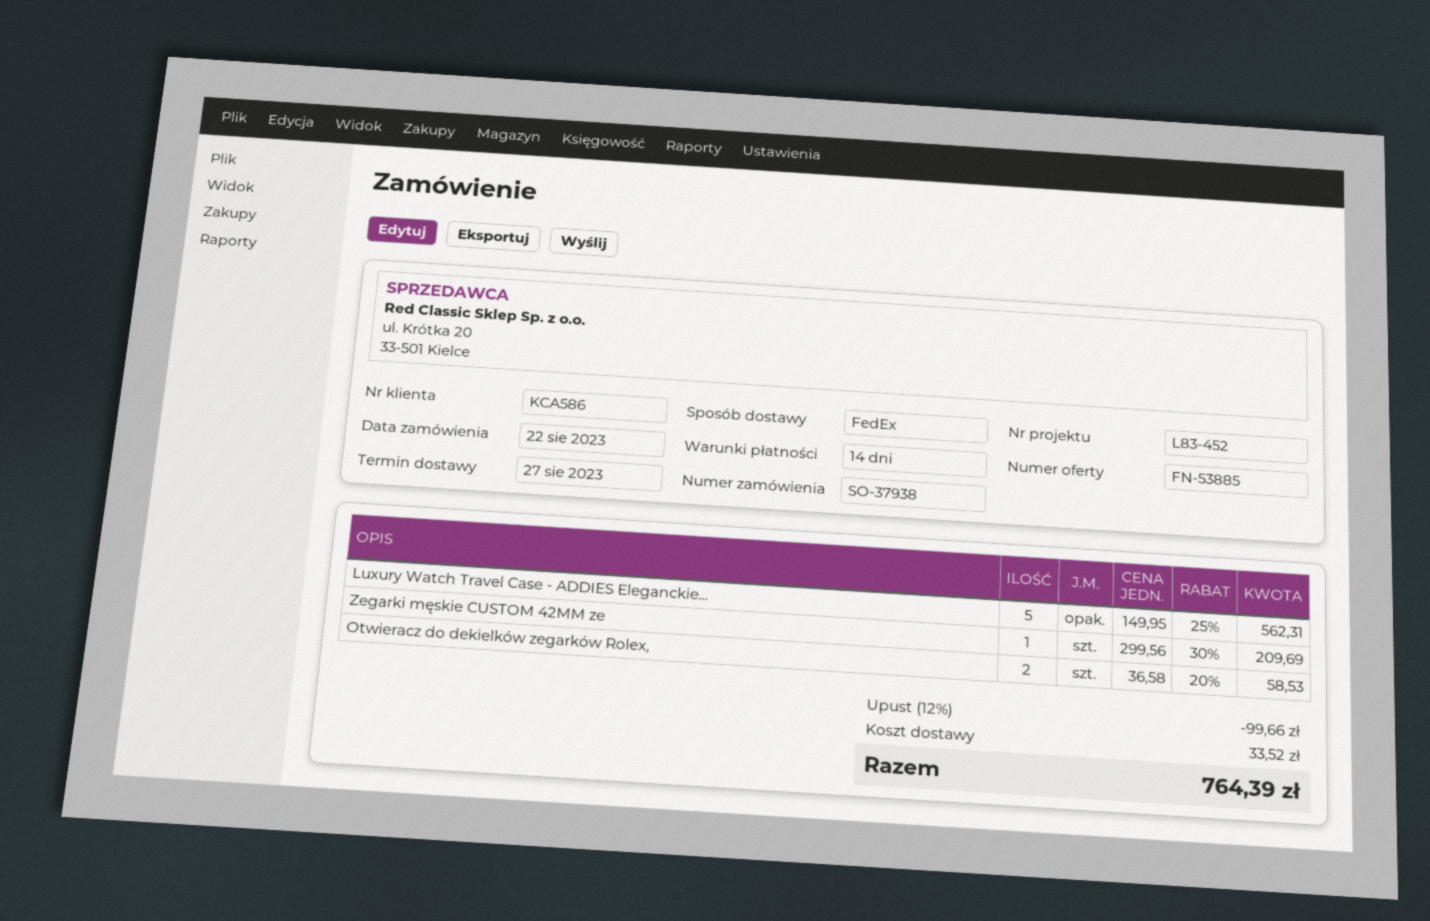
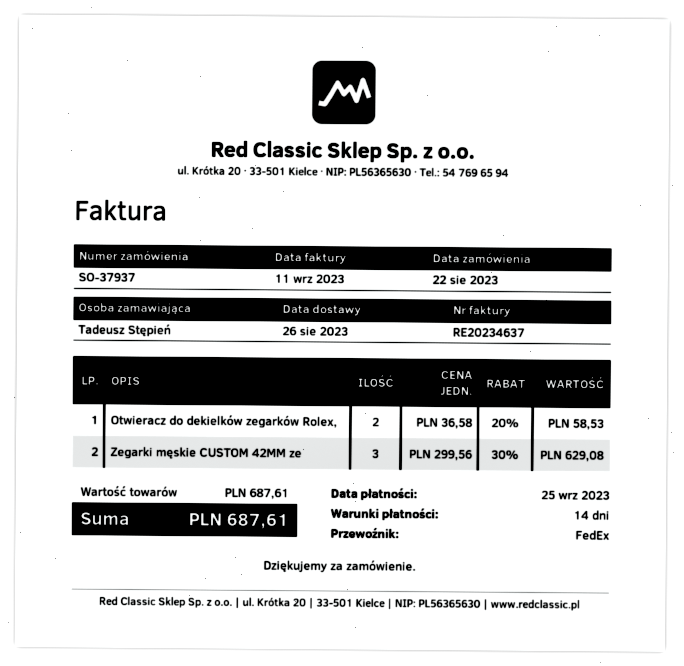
order number: SO-37938 -> SO-37937
delivery date: 2023-08-27 -> 2023-08-26
Luxury Watch Travel Case - ADDIES Eleganckie...: 5 x 149.95 - 25% = 562.31 -> none
Zegarki męskie CUSTOM 42MM ze: 1 x 299.56 - 30% = 209.69 -> 3 x 299.56 - 30% = 629.08
discount: 12% = 99.66 -> none
shipping: 33.52 -> none
total: 764.39 -> 687.61

